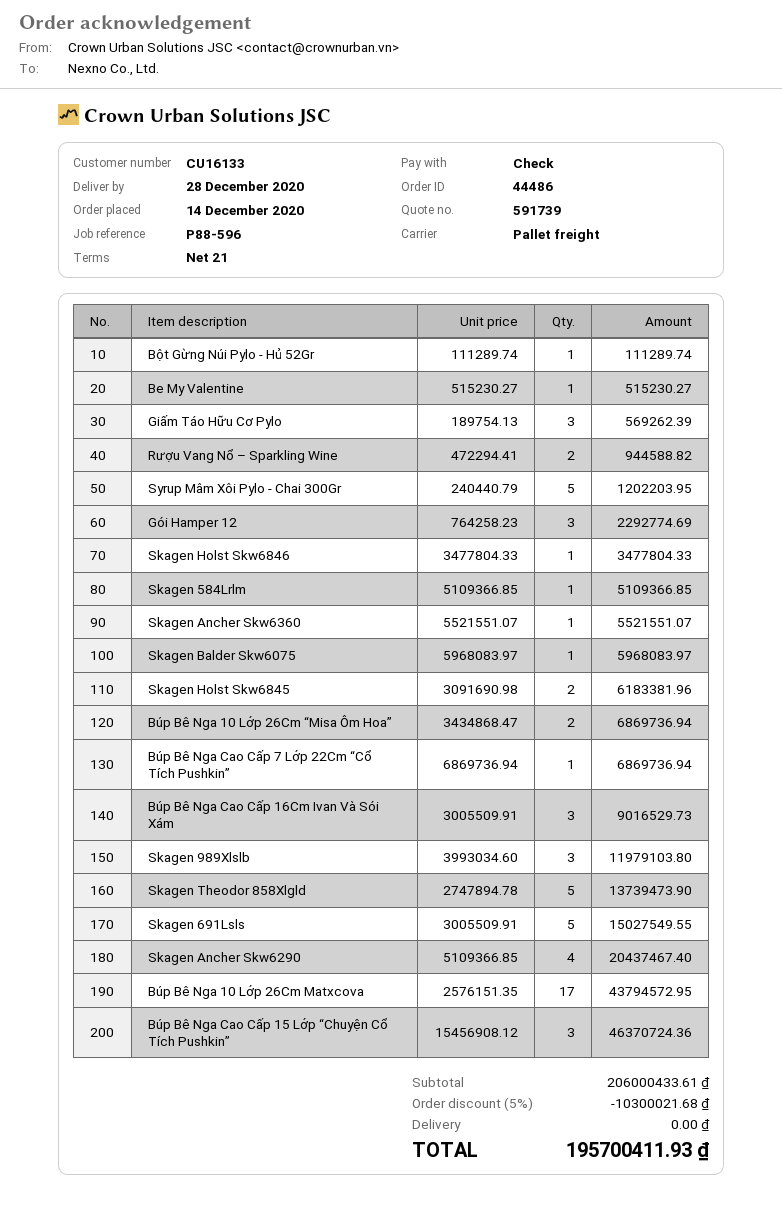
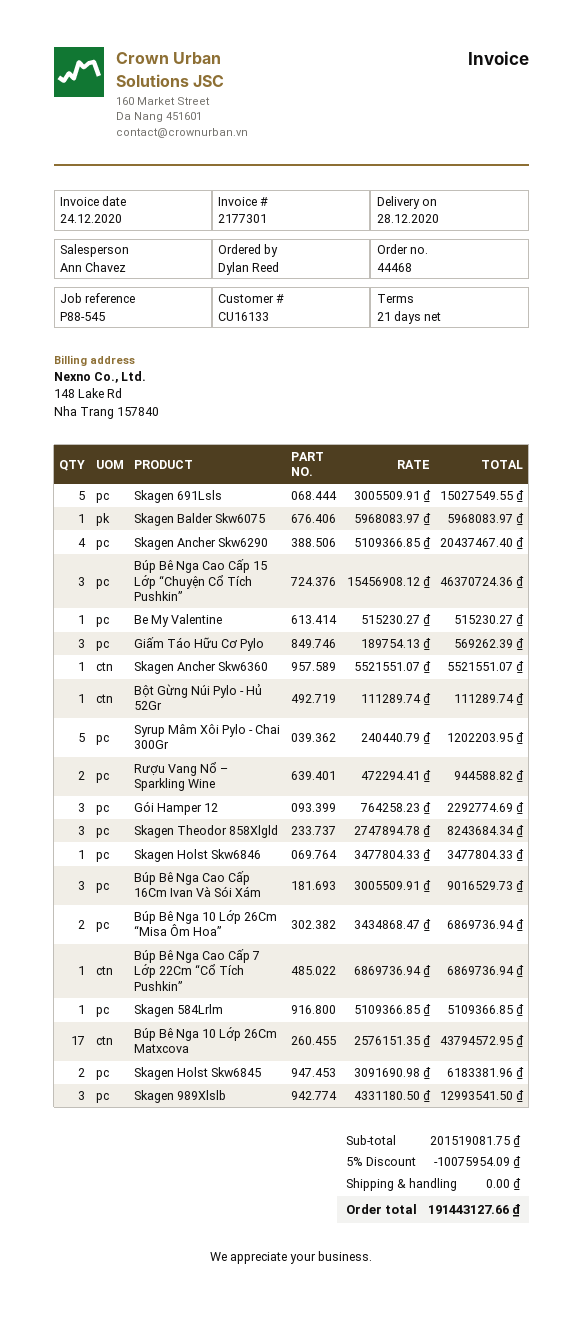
order number: 44486 -> 44468
reference: P88-596 -> P88-545
Skagen 989Xlslb: 3 x 3993034.60 = 11979103.80 -> 3 x 4331180.50 = 12993541.50
Skagen Theodor 858Xlgld: 5 x 2747894.78 = 13739473.90 -> 3 x 2747894.78 = 8243684.34
subtotal: 206000433.61 -> 201519081.75
discount: 5% = 10300021.68 -> 5% = 10075954.09
total: 195700411.93 -> 191443127.66

